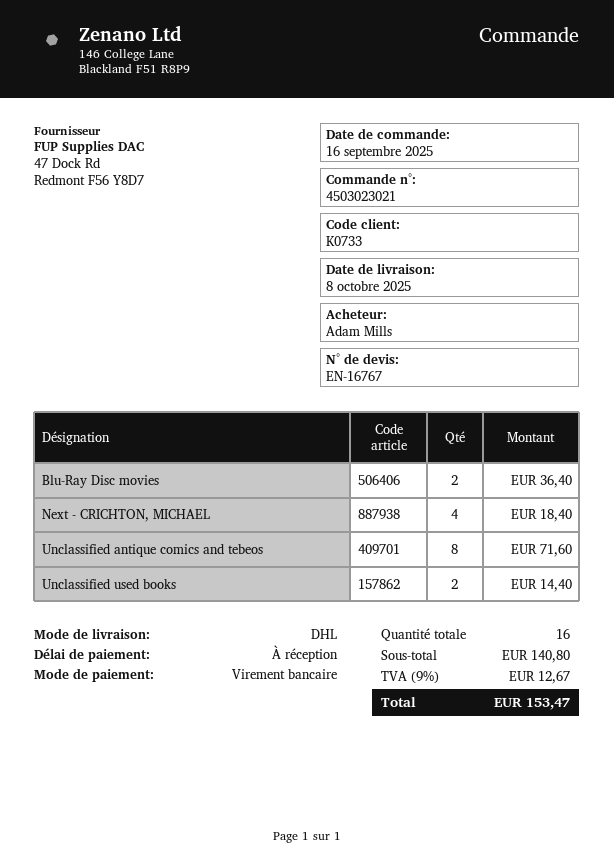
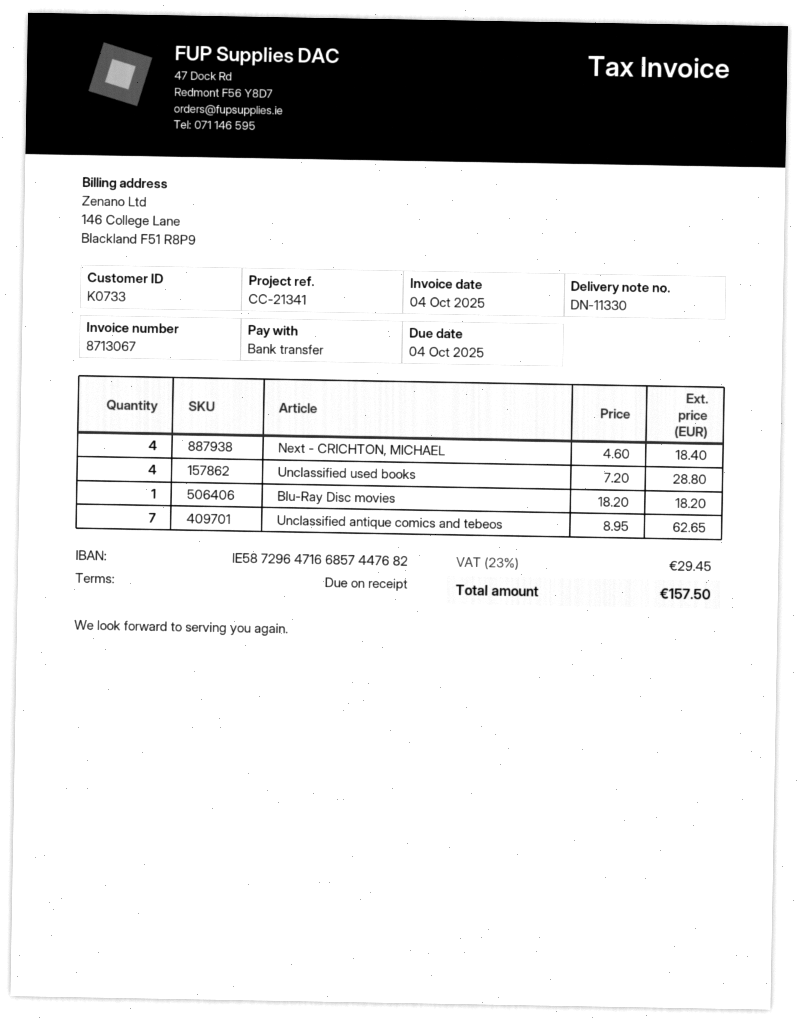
Blu-Ray Disc movies: 2 for 36.40 -> 1 for 18.20
Unclassified antique comics and tebeos: 8 for 71.60 -> 7 for 62.65
Unclassified used books: 2 for 14.40 -> 4 for 28.80
tax: 9% = 12.67 -> 23% = 29.45
total: 153.47 -> 157.50

